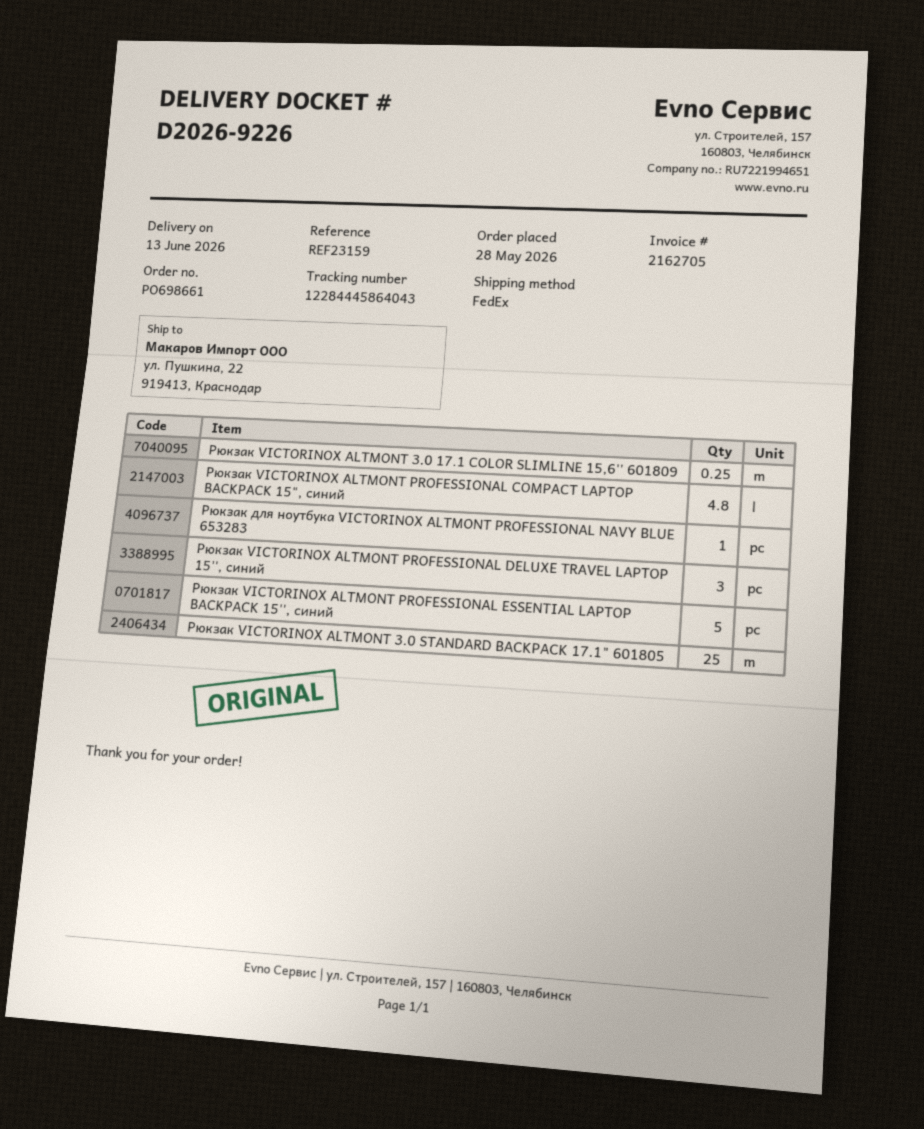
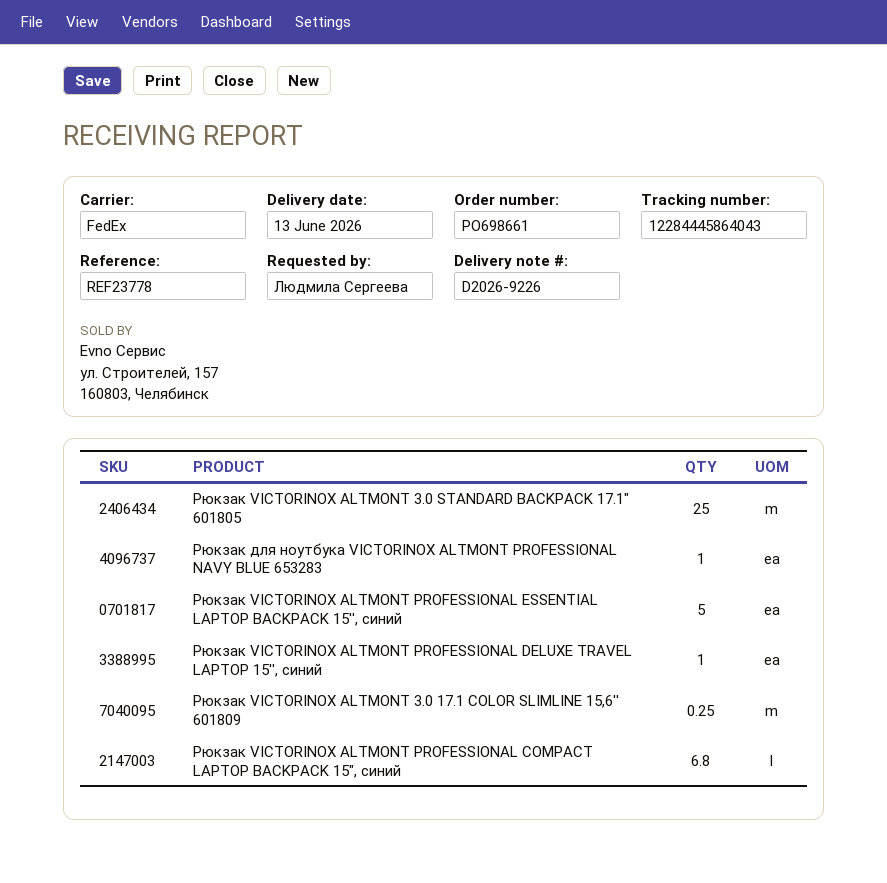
reference: REF23159 -> REF23778
Рюкзак VICTORINOX ALTMONT PROFESSIONAL COMPACT LAPTOP BACKPACK 15", синий: 4.8 -> 6.8
Рюкзак VICTORINOX ALTMONT PROFESSIONAL DELUXE TRAVEL LAPTOP 15'', синий: 3 -> 1

